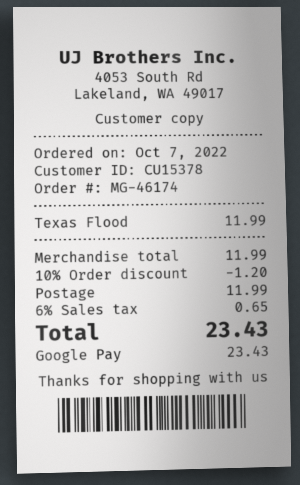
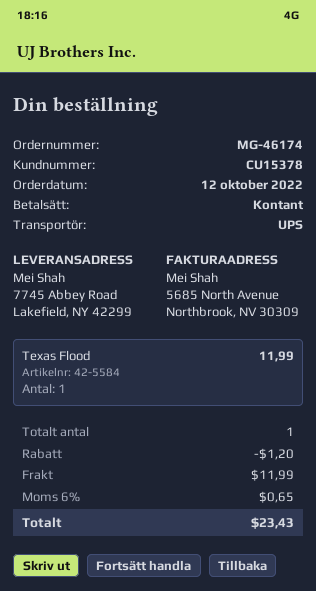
order date: 2022-10-07 -> 2022-10-12
payment method: Google Pay -> cash

